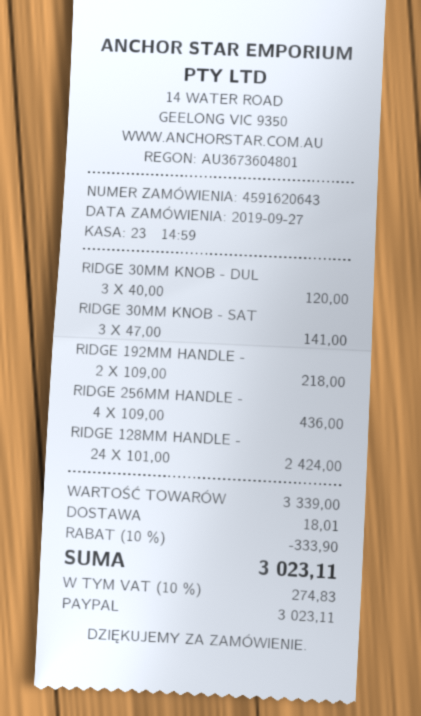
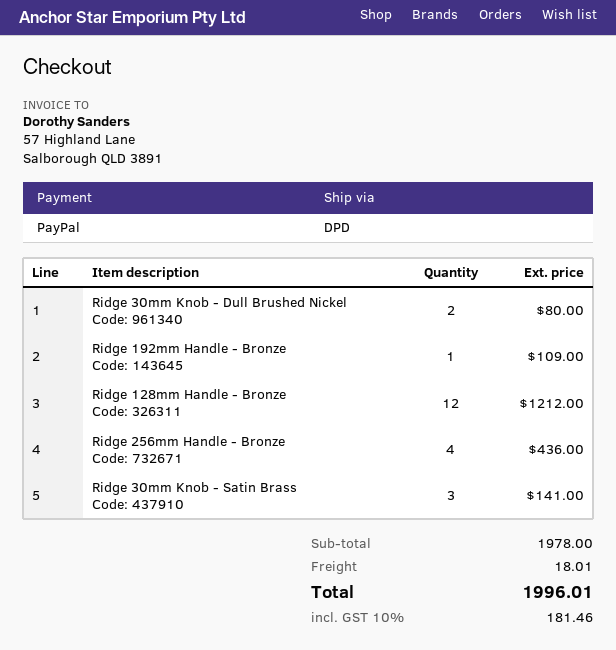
RIDGE 30MM KNOB - DUL: 3 for 120.00 -> 2 for 80.00
RIDGE 192MM HANDLE -: 2 for 218.00 -> 1 for 109.00
RIDGE 128MM HANDLE -: 24 for 2424.00 -> 12 for 1212.00
subtotal: 3339.00 -> 1978.00
discount: 10% = 333.90 -> none
tax: 10% = 274.83 -> 10% = 181.46
total: 3023.11 -> 1996.01

